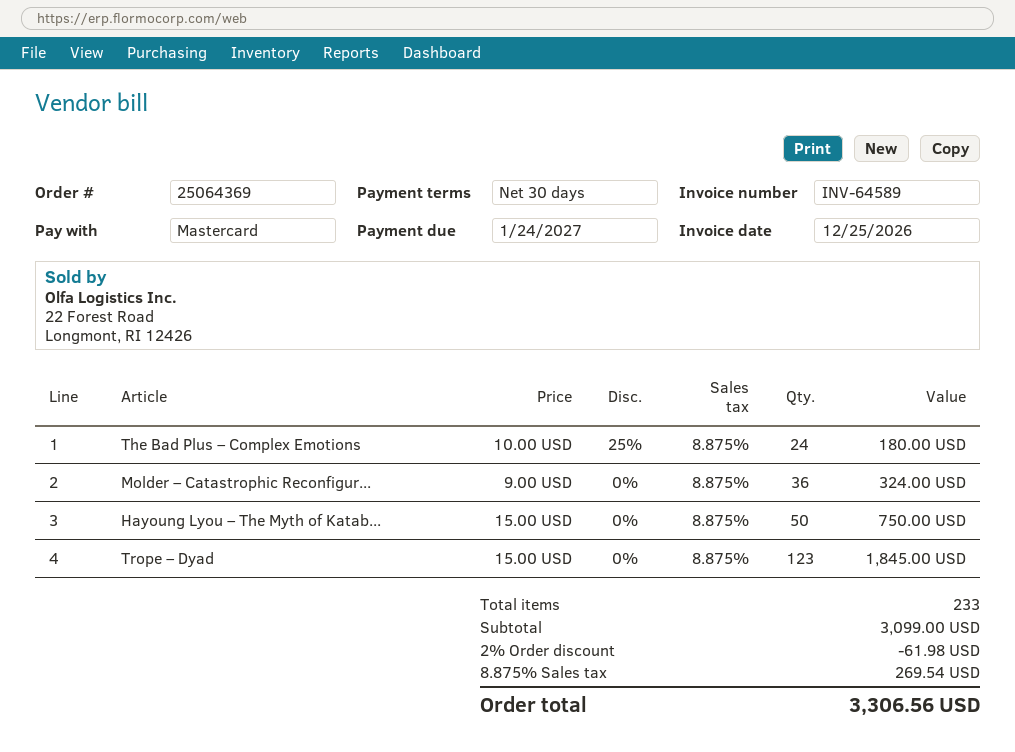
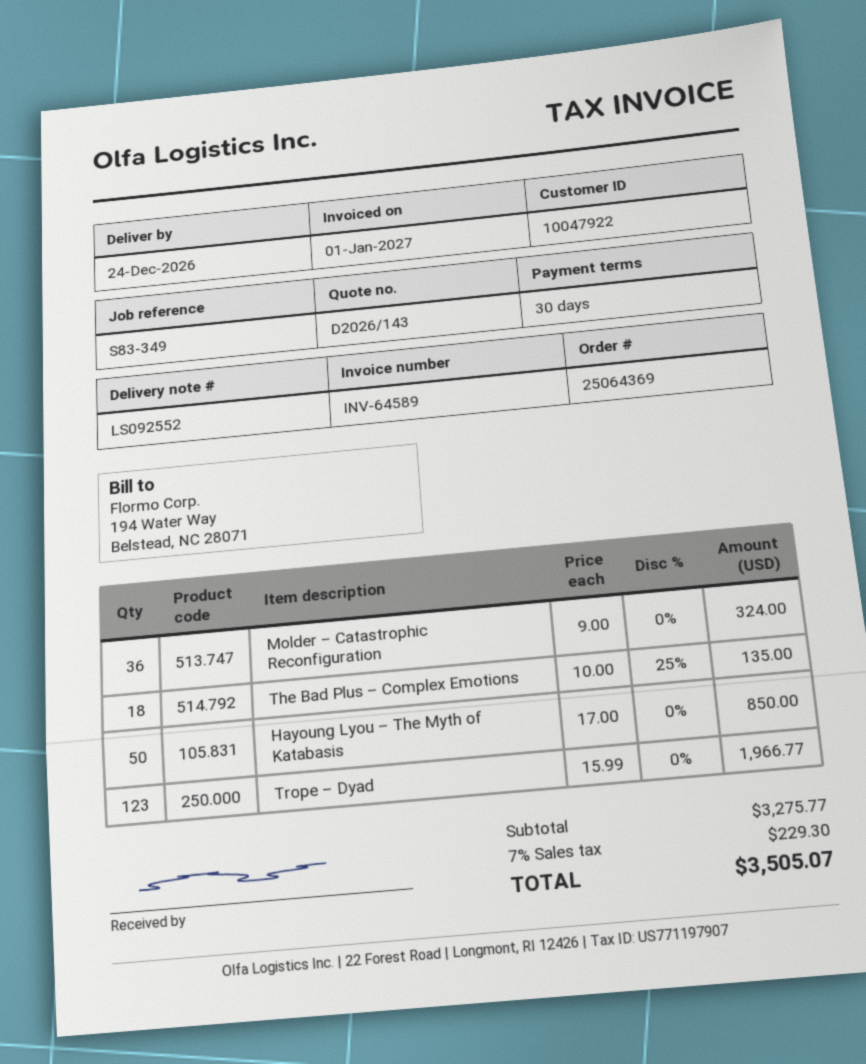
invoice date: 2026-12-25 -> 2027-01-01
The Bad Plus – Complex Emotions: 24 x 10.00 - 25% = 180.00 -> 18 x 10.00 - 25% = 135.00
Hayoung Lyou – The Myth of Katab...: 50 x 15.00 = 750.00 -> 50 x 17.00 = 850.00
Trope – Dyad: 123 x 15.00 = 1845.00 -> 123 x 15.99 = 1966.77
subtotal: 3099.00 -> 3275.77
discount: 2% = 61.98 -> none
tax: 8.875% = 269.54 -> 7% = 229.30
total: 3306.56 -> 3505.07

